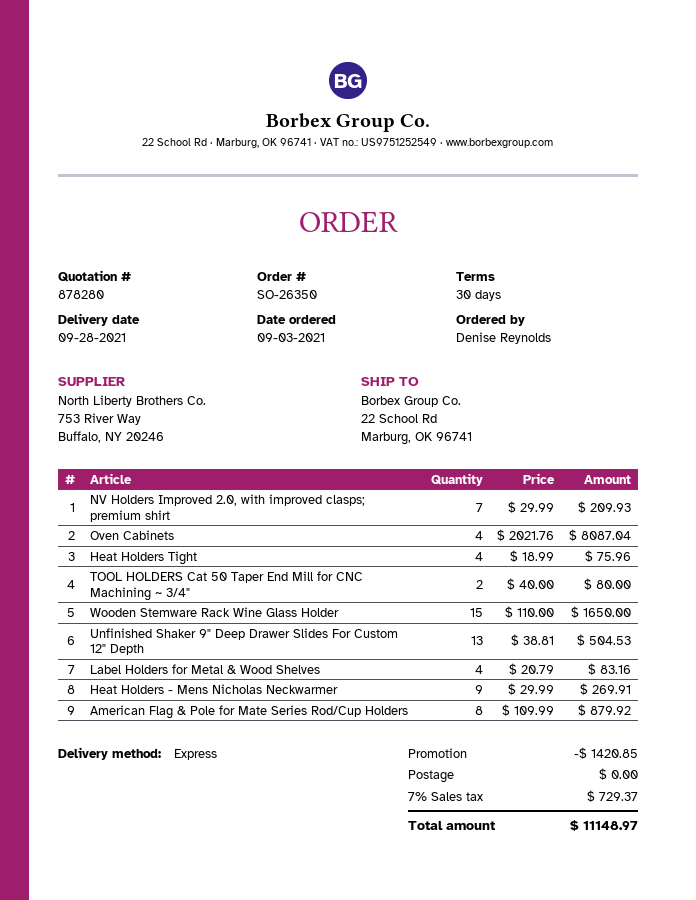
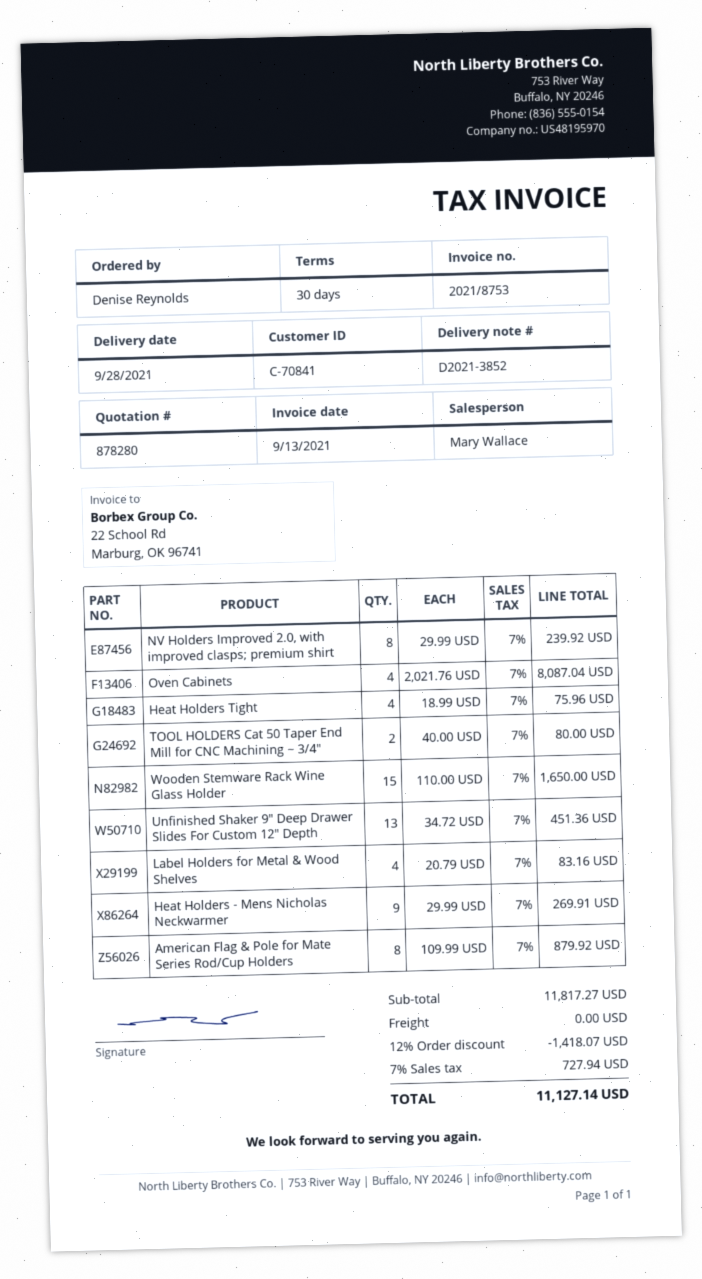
NV Holders Improved 2.0, with improved clasps; premium shirt: 7 x 29.99 = 209.93 -> 8 x 29.99 = 239.92
Unfinished Shaker 9" Deep Drawer Slides For Custom 12" Depth: 13 x 38.81 = 504.53 -> 13 x 34.72 = 451.36
discount: 1420.85 -> 1418.07
tax: 7% = 729.37 -> 7% = 727.94
total: 11148.97 -> 11127.14

